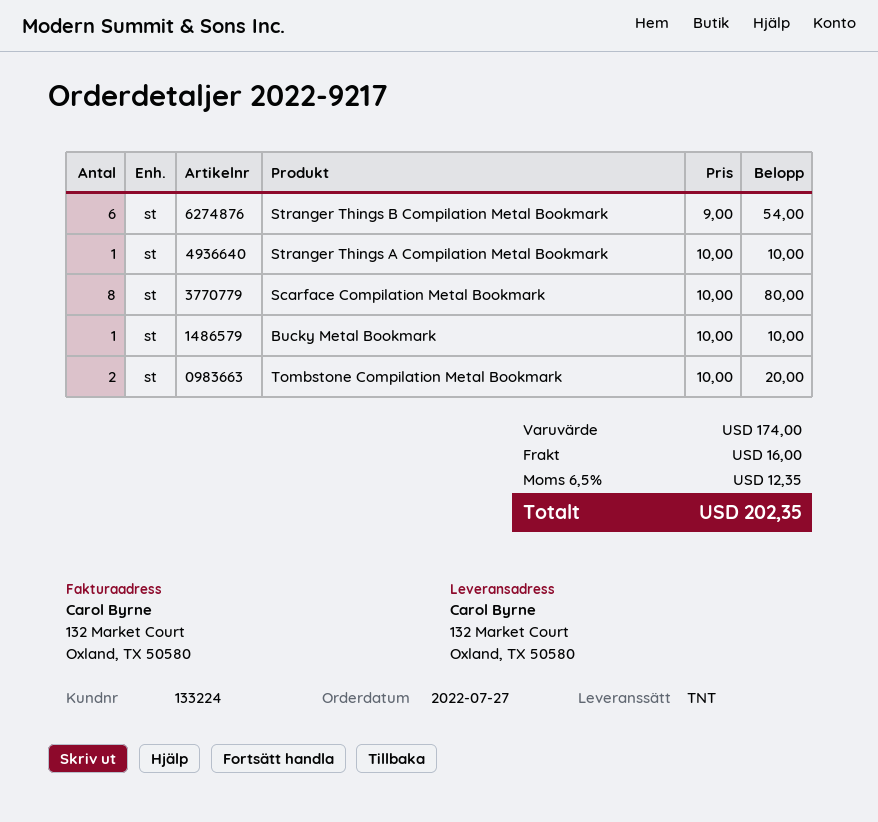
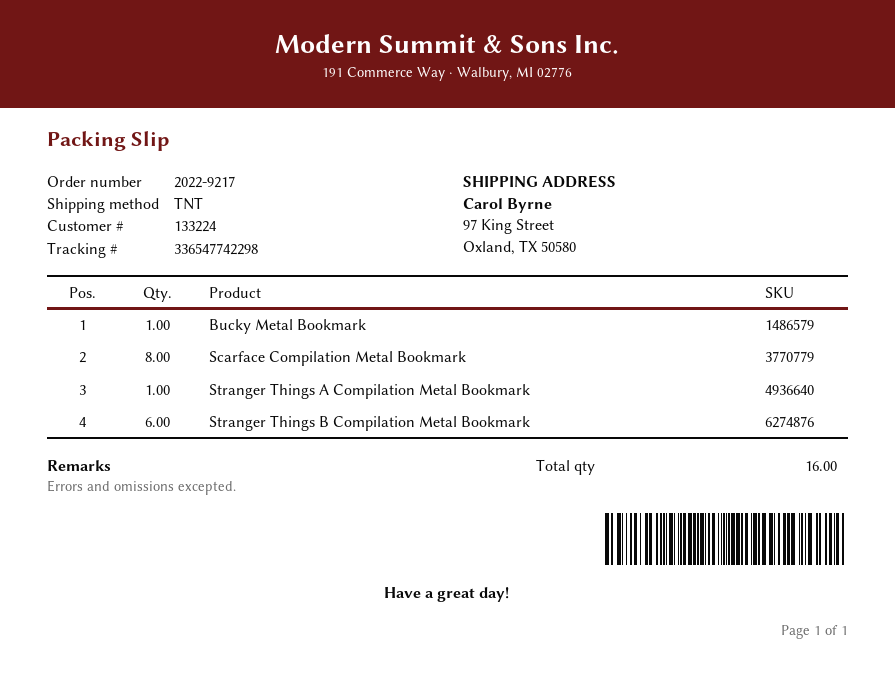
ship to: 132 Market Court, Oxland, TX 50580 -> 97 King Street, Oxland, TX 50580
Tombstone Compilation Metal Bookmark: 2 -> none

